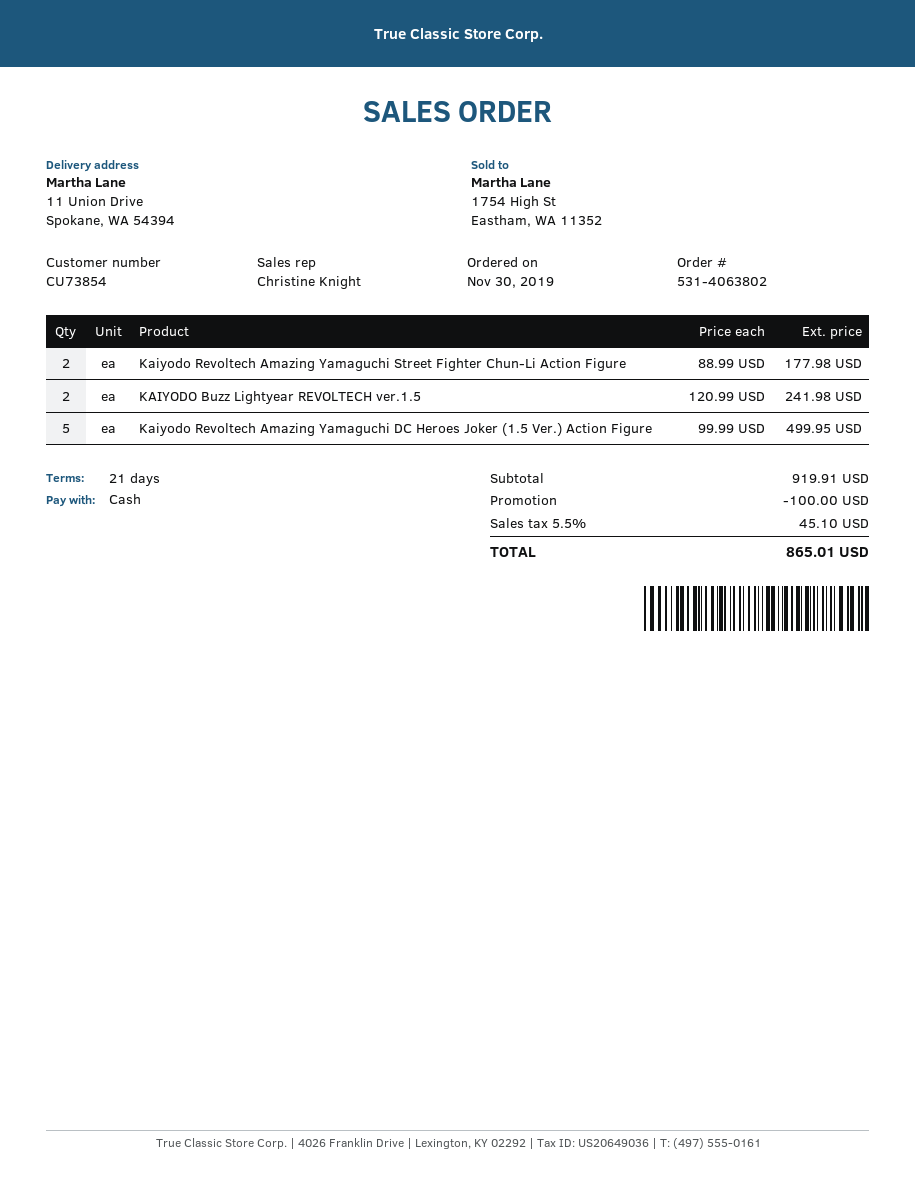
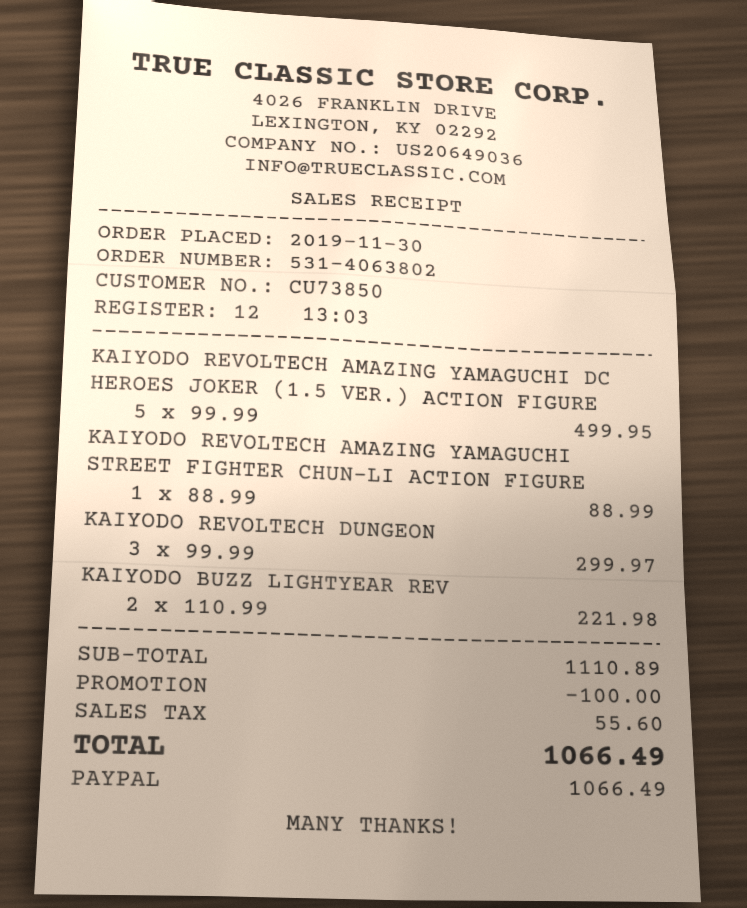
customer number: CU73854 -> CU73850
payment method: cash -> PayPal
Kaiyodo Revoltech Amazing Yamaguchi Street Fighter Chun-Li Action Figure: 2 x 88.99 = 177.98 -> 1 x 88.99 = 88.99
KAIYODO Buzz Lightyear REVOLTECH ver.1.5: 2 x 120.99 = 241.98 -> 2 x 110.99 = 221.98
KAIYODO REVOLTECH DUNGEON: none -> 3 x 99.99 = 299.97
subtotal: 919.91 -> 1110.89
tax: 45.10 -> 55.60
total: 865.01 -> 1066.49

